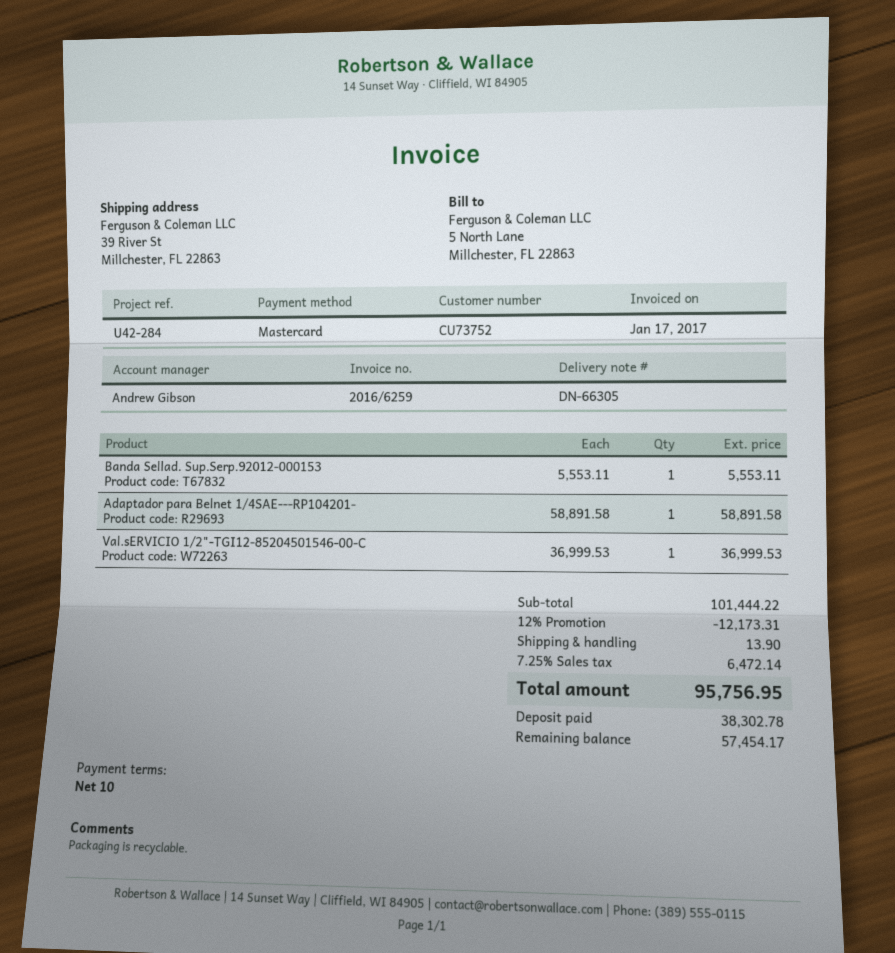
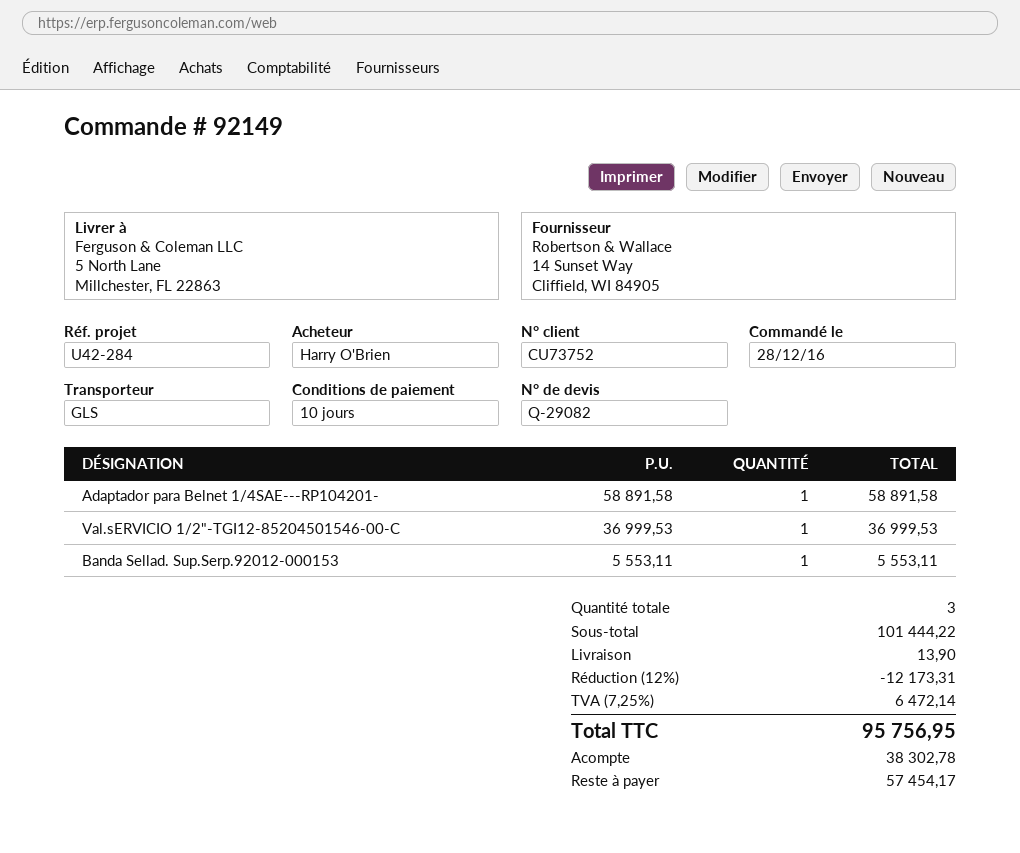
ship to: 39 River St, Millchester, FL 22863 -> 5 North Lane, Millchester, FL 22863

